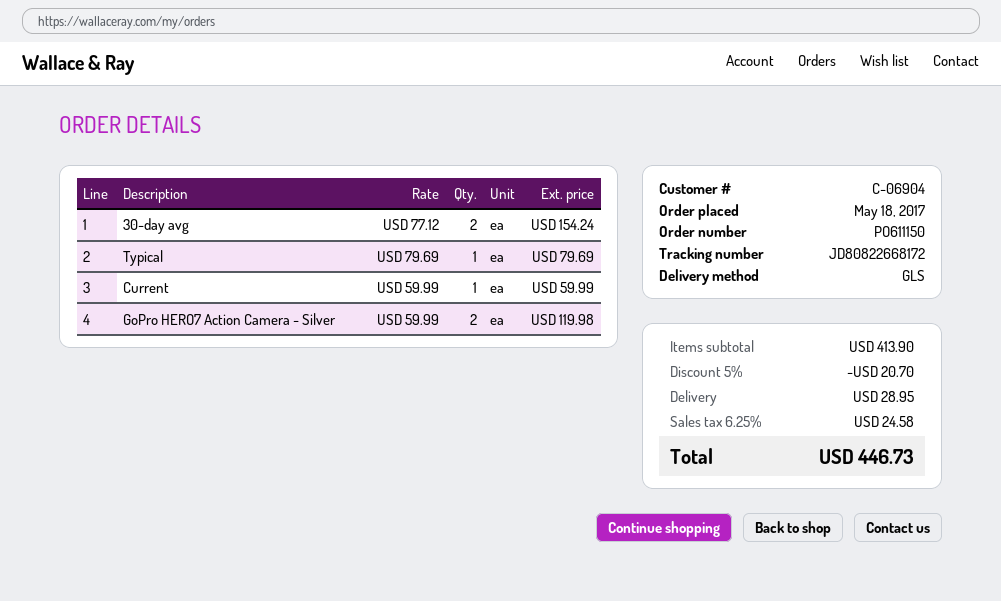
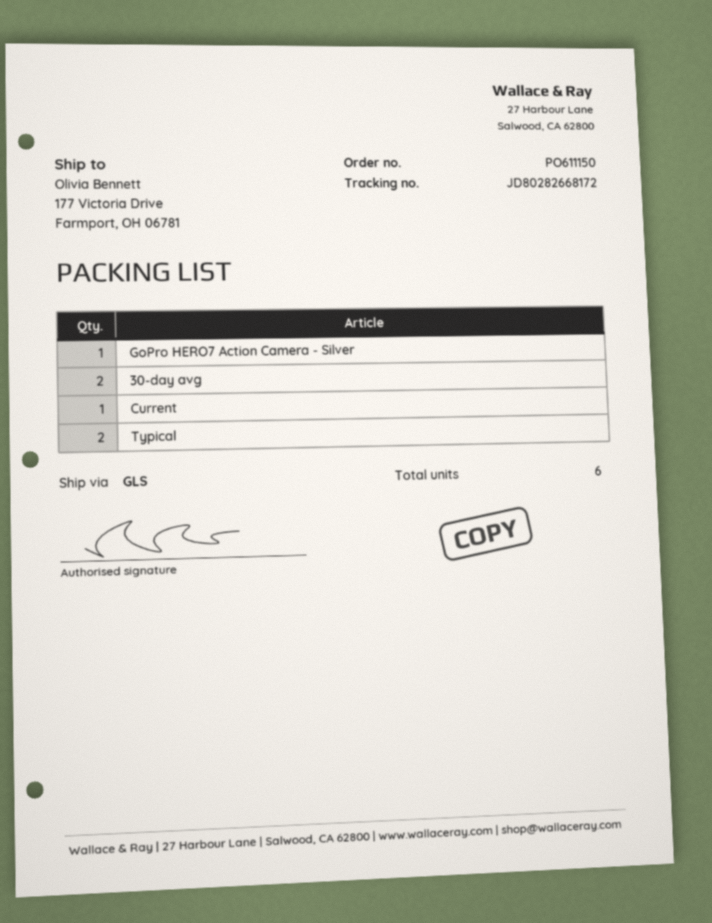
tracking number: JD80822668172 -> JD80282668172
Typical: 1 -> 2
GoPro HERO7 Action Camera - Silver: 2 -> 1

